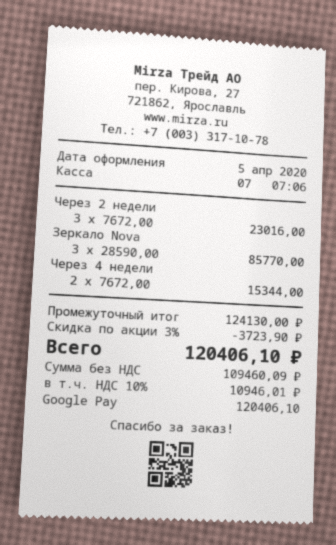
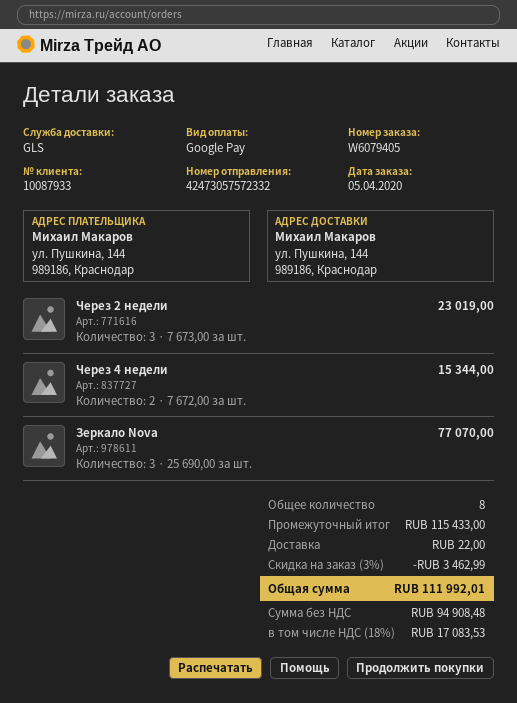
Через 2 недели: 3 x 7672.00 = 23016.00 -> 3 x 7673.00 = 23019.00
Зеркало Nova: 3 x 28590.00 = 85770.00 -> 3 x 25690.00 = 77070.00
subtotal: 124130.00 -> 115433.00
discount: 3% = 3723.90 -> 3% = 3462.99
shipping: none -> 22.00
net: 109460.09 -> 94908.48
tax: 10% = 10946.01 -> 18% = 17083.53
total: 120406.10 -> 111992.01

